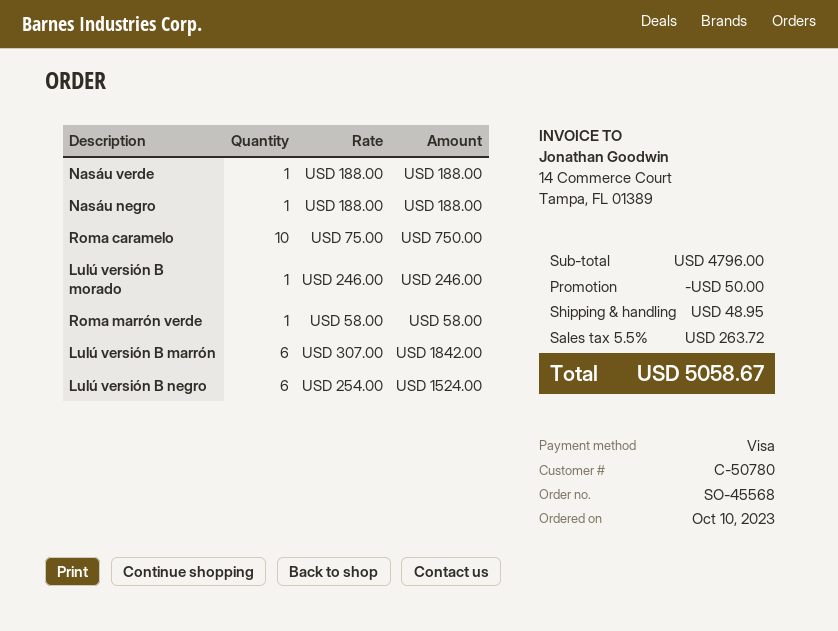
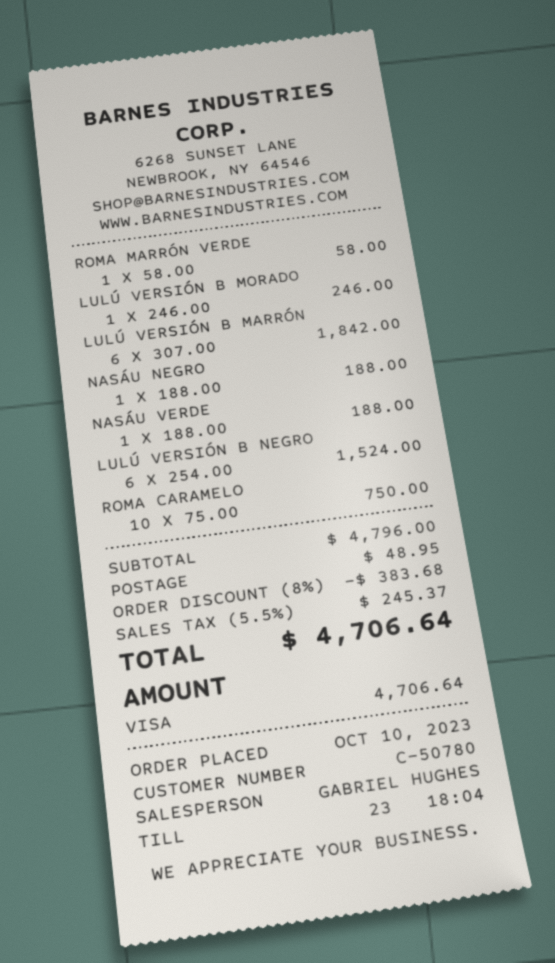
discount: 50.00 -> 383.68
tax: 5.5% = 263.72 -> 5.5% = 245.37
total: 5058.67 -> 4706.64

